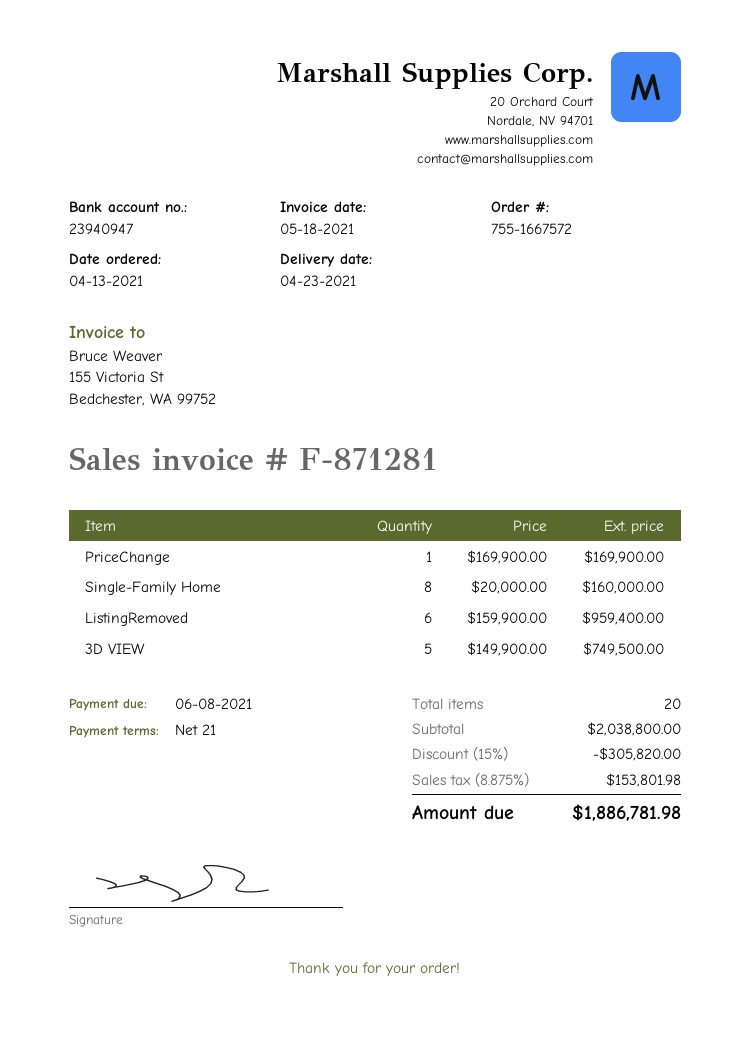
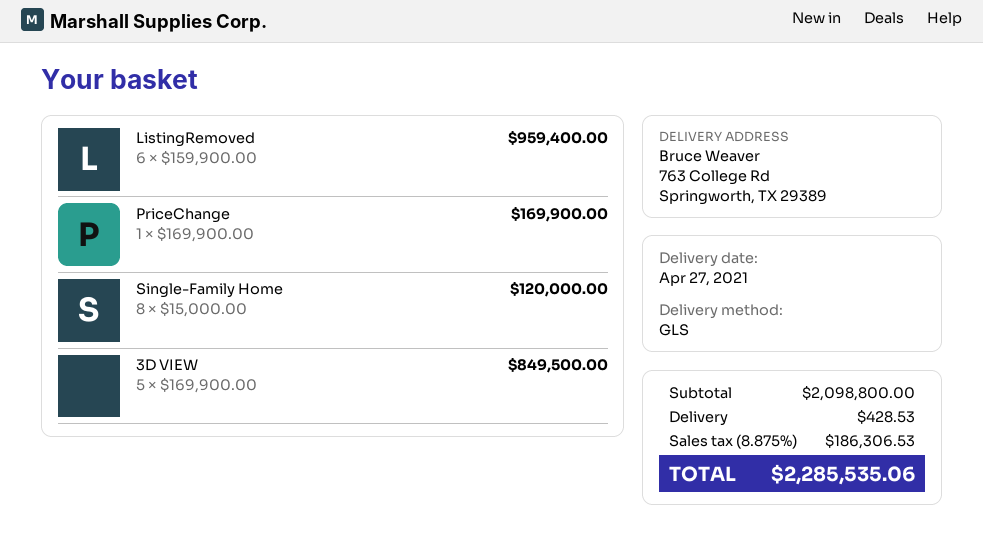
delivery date: 2021-04-23 -> 2021-04-27
Single-Family Home: 8 x 20000.00 = 160000.00 -> 8 x 15000.00 = 120000.00
3D VIEW: 5 x 149900.00 = 749500.00 -> 5 x 169900.00 = 849500.00
subtotal: 2038800.00 -> 2098800.00
discount: 15% = 305820.00 -> none
shipping: none -> 428.53
tax: 8.875% = 153801.98 -> 8.875% = 186306.53
total: 1886781.98 -> 2285535.06

